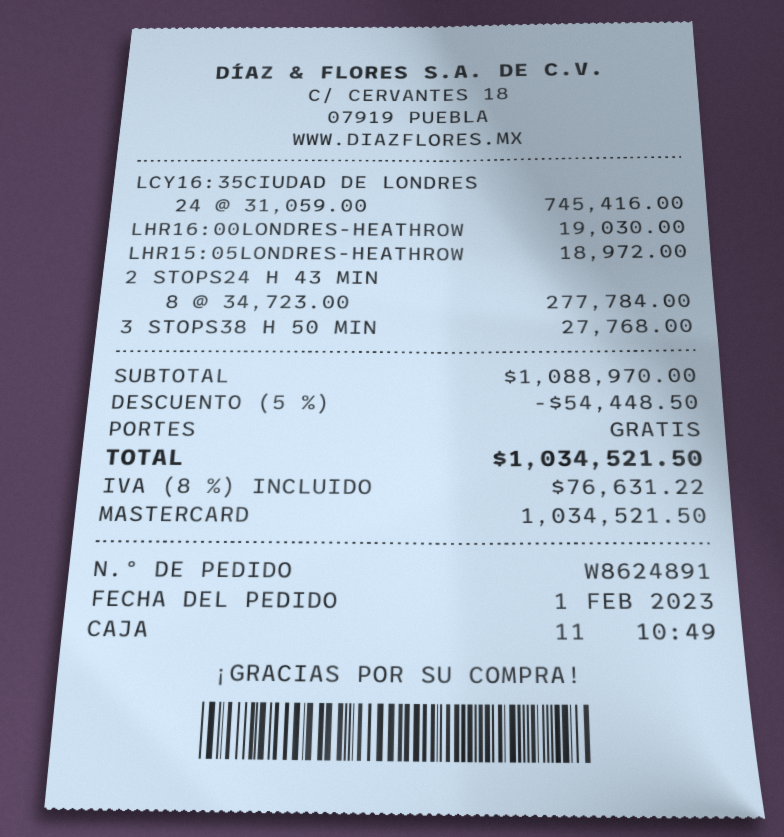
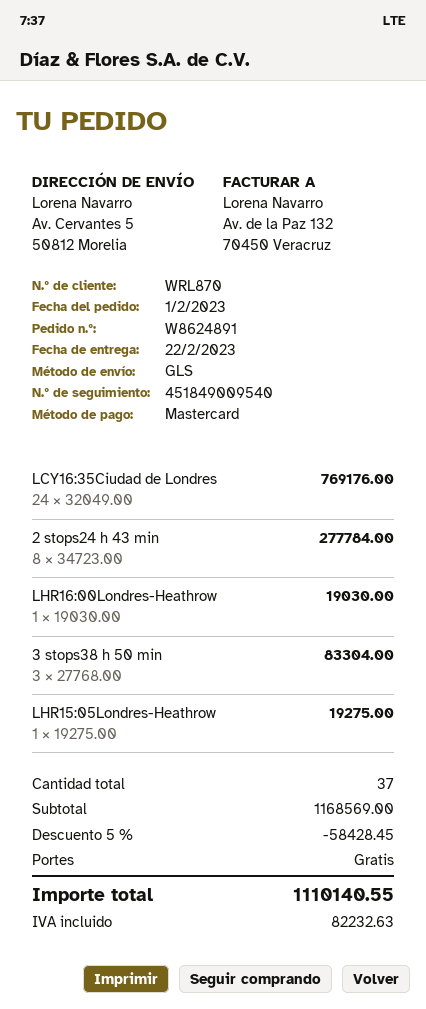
LCY16:35CIUDAD DE LONDRES: 24 x 31059.00 = 745416.00 -> 24 x 32049.00 = 769176.00
LHR15:05LONDRES-HEATHROW: 1 x 18972.00 = 18972.00 -> 1 x 19275.00 = 19275.00
3 STOPS38 H 50 MIN: 1 x 27768.00 = 27768.00 -> 3 x 27768.00 = 83304.00
subtotal: 1088970.00 -> 1168569.00
discount: 5% = 54448.50 -> 5% = 58428.45
tax: 76631.22 -> 82232.63
total: 1034521.50 -> 1110140.55

